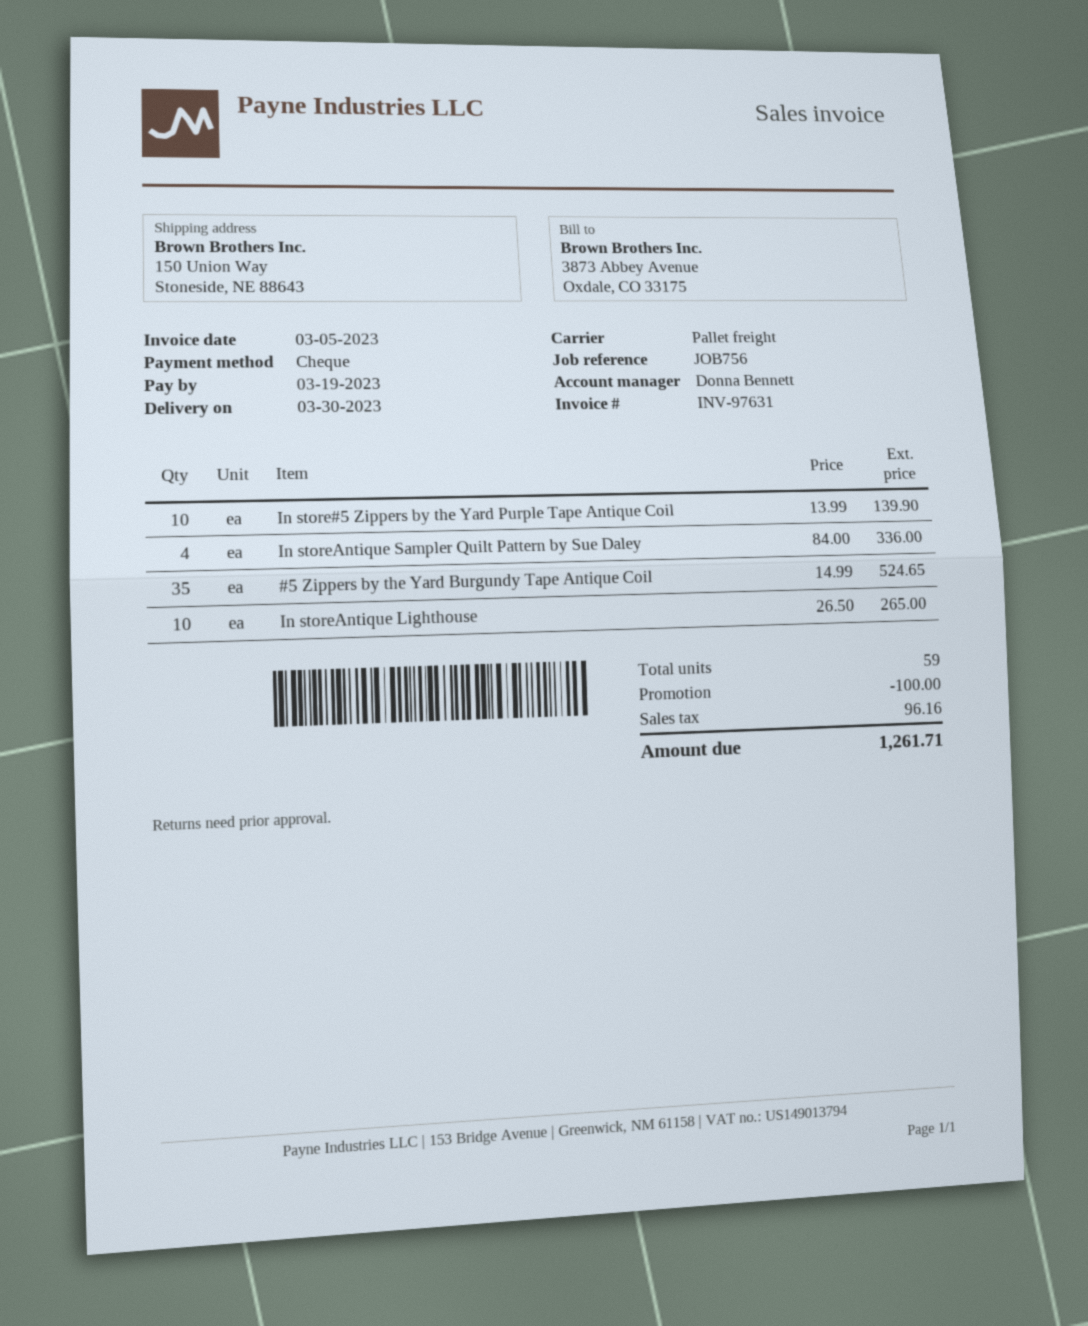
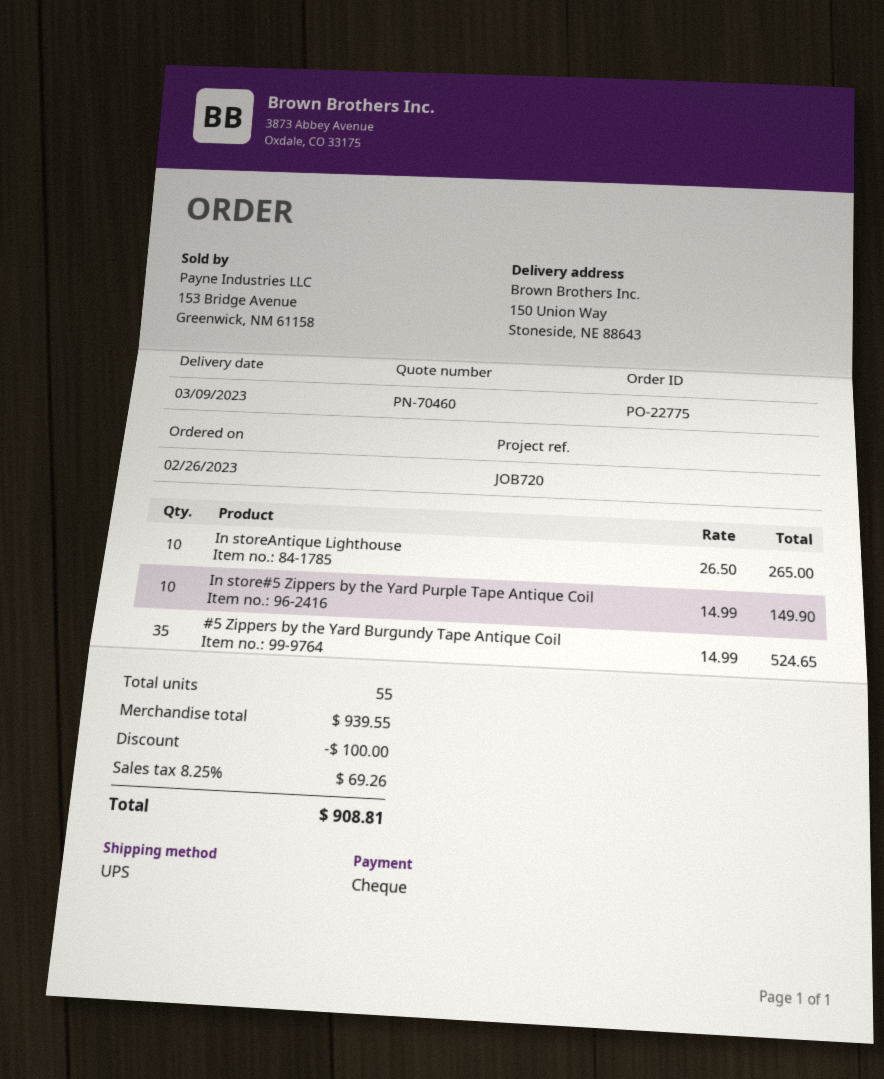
delivery date: 2023-03-30 -> 2023-03-09
reference: JOB756 -> JOB720
shipping method: pallet freight -> UPS
In store#5 Zippers by the Yard Purple Tape Antique Coil: 10 x 13.99 = 139.90 -> 10 x 14.99 = 149.90
In storeAntique Sampler Quilt Pattern by Sue Daley: 4 x 84.00 = 336.00 -> none
total quantity: 59 -> 55
tax: 96.16 -> 69.26
total: 1261.71 -> 908.81

